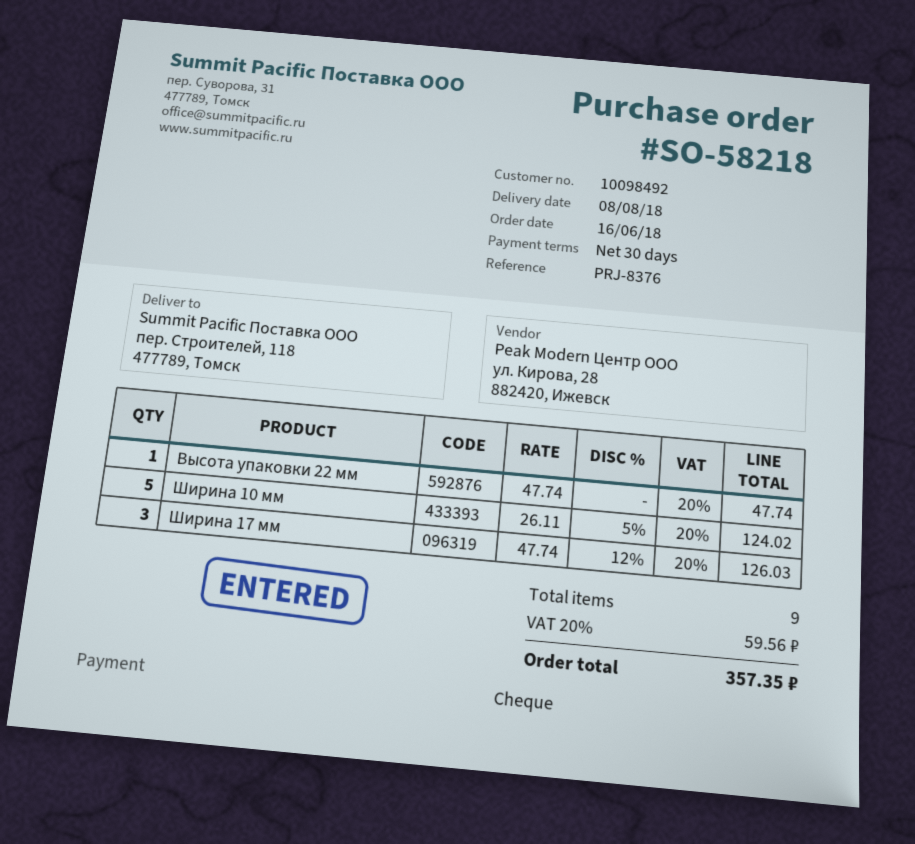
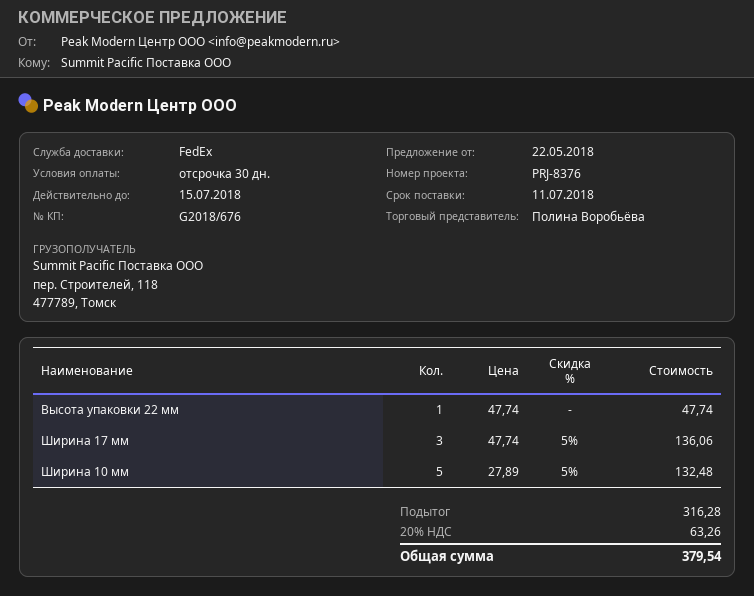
delivery date: 2018-08-08 -> 2018-07-11
Ширина 10 мм: 5 x 26.11 - 5% = 124.02 -> 5 x 27.89 - 5% = 132.48
Ширина 17 мм: 3 x 47.74 - 12% = 126.03 -> 3 x 47.74 - 5% = 136.06
tax: 20% = 59.56 -> 20% = 63.26
total: 357.35 -> 379.54

